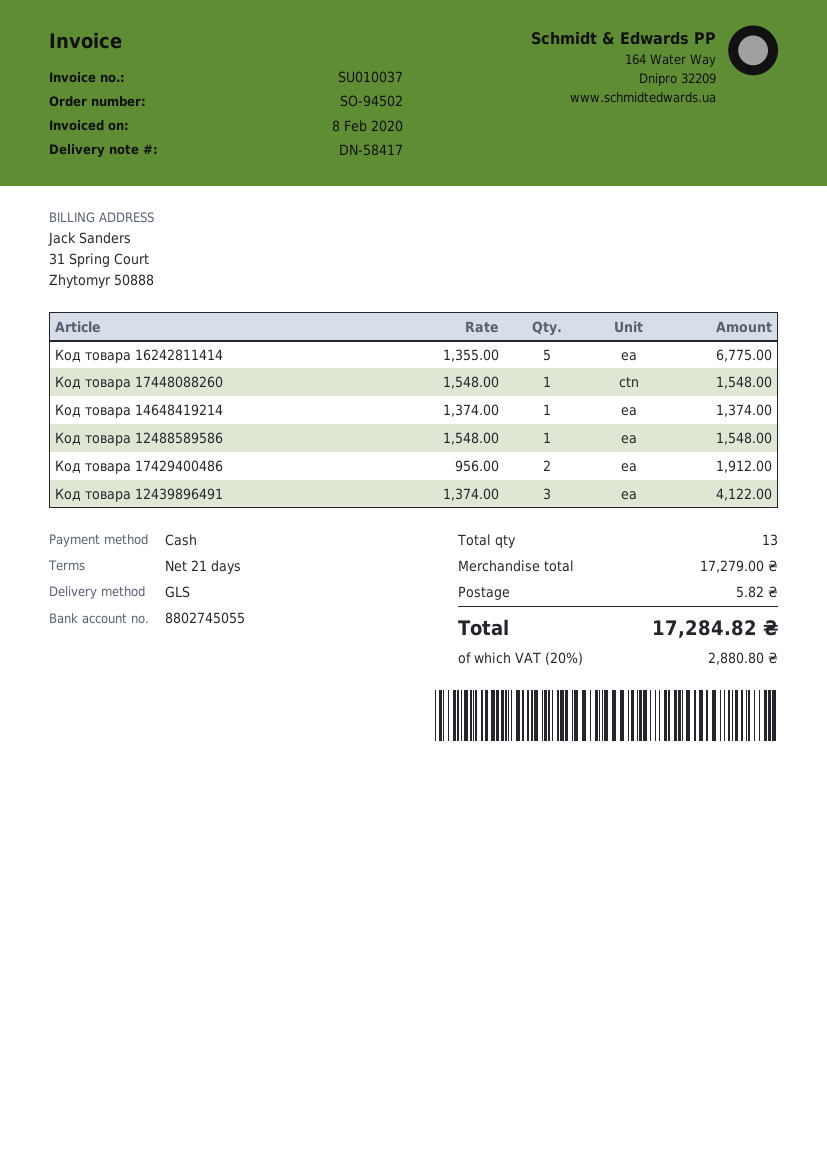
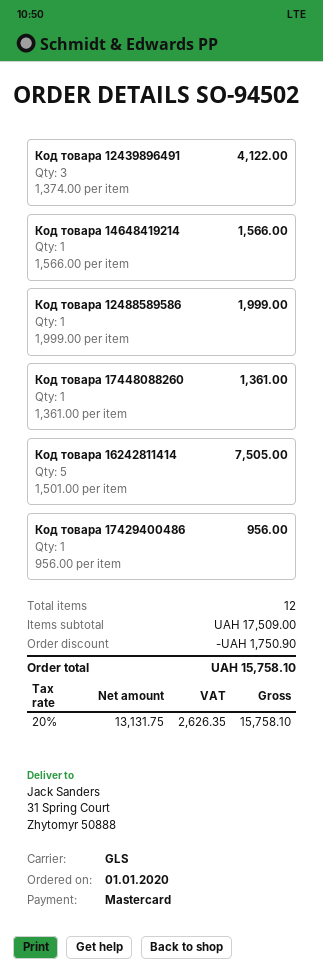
payment method: cash -> Mastercard
Код товара 16242811414: 5 x 1355.00 = 6775.00 -> 5 x 1501.00 = 7505.00
Код товара 17448088260: 1 x 1548.00 = 1548.00 -> 1 x 1361.00 = 1361.00
Код товара 14648419214: 1 x 1374.00 = 1374.00 -> 1 x 1566.00 = 1566.00
Код товара 12488589586: 1 x 1548.00 = 1548.00 -> 1 x 1999.00 = 1999.00
Код товара 17429400486: 2 x 956.00 = 1912.00 -> 1 x 956.00 = 956.00
total quantity: 13 -> 12
subtotal: 17279.00 -> 17509.00
discount: none -> 1750.90
shipping: 5.82 -> none
tax: 20% = 2880.80 -> 20% = 2626.35
total: 17284.82 -> 15758.10

